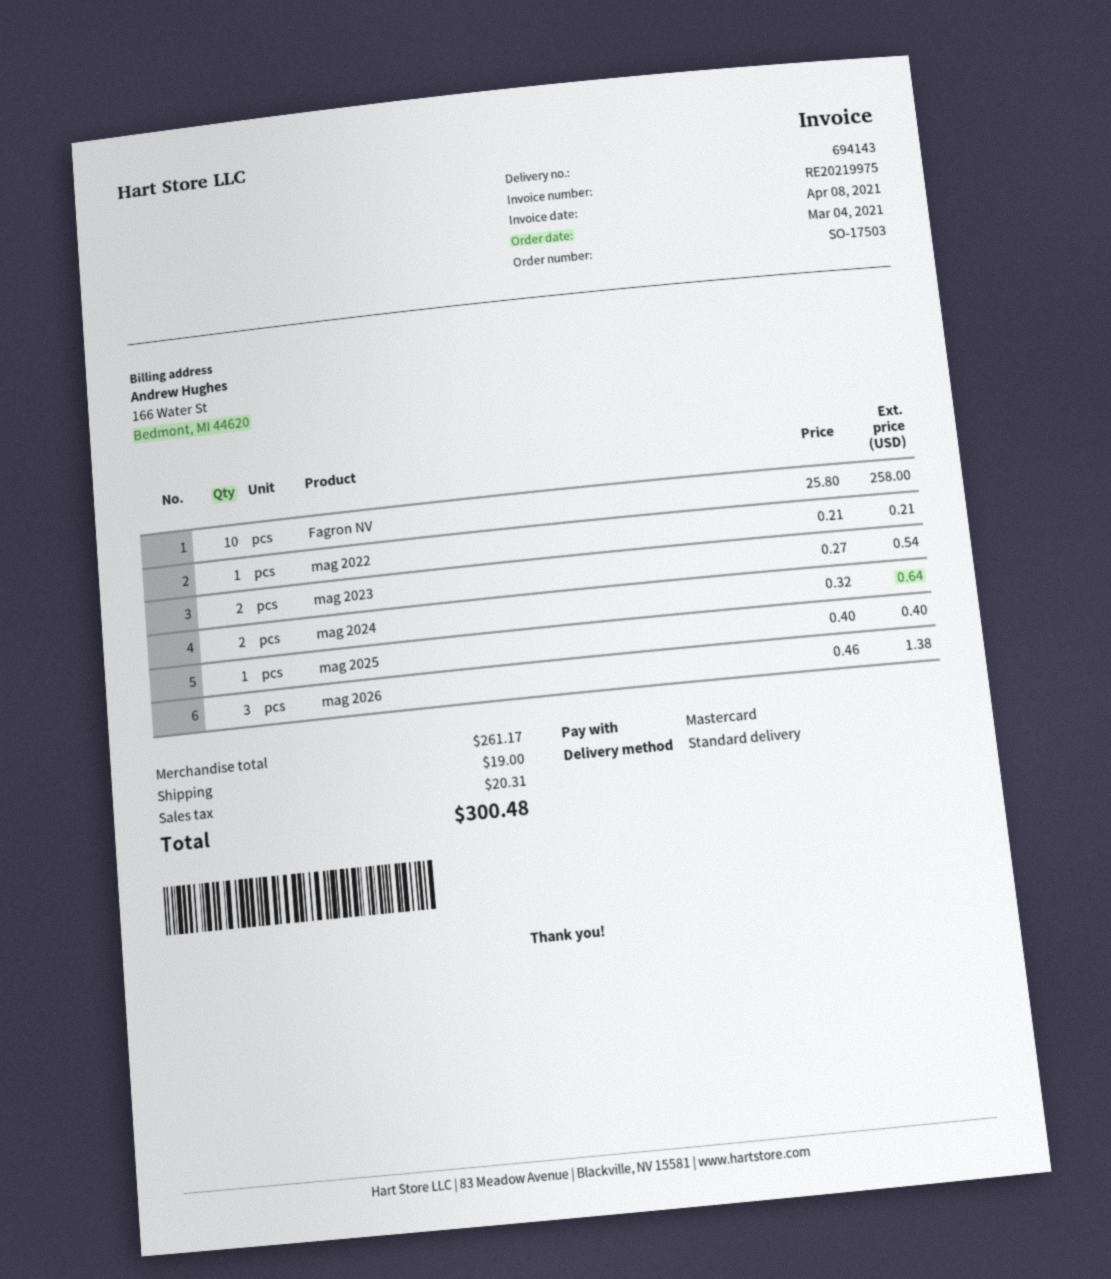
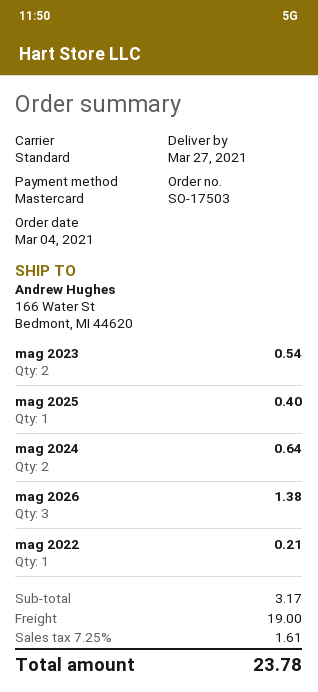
Fagron NV: 10 for 258.00 -> none
subtotal: 261.17 -> 3.17
tax: 20.31 -> 1.61
total: 300.48 -> 23.78

